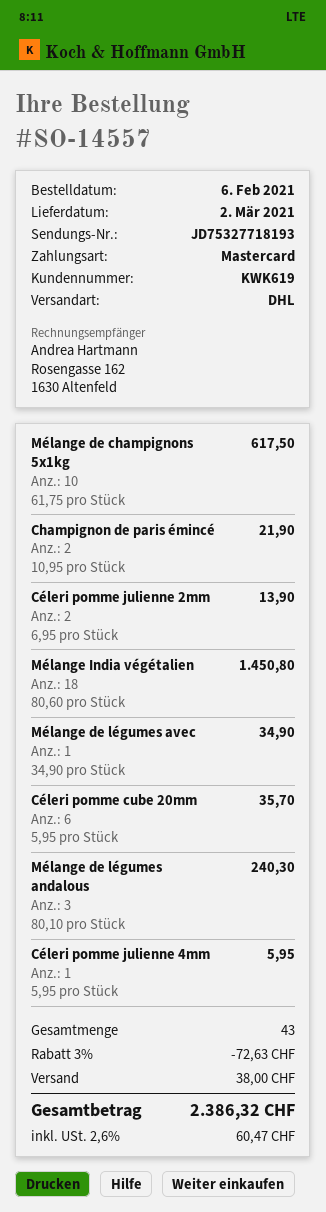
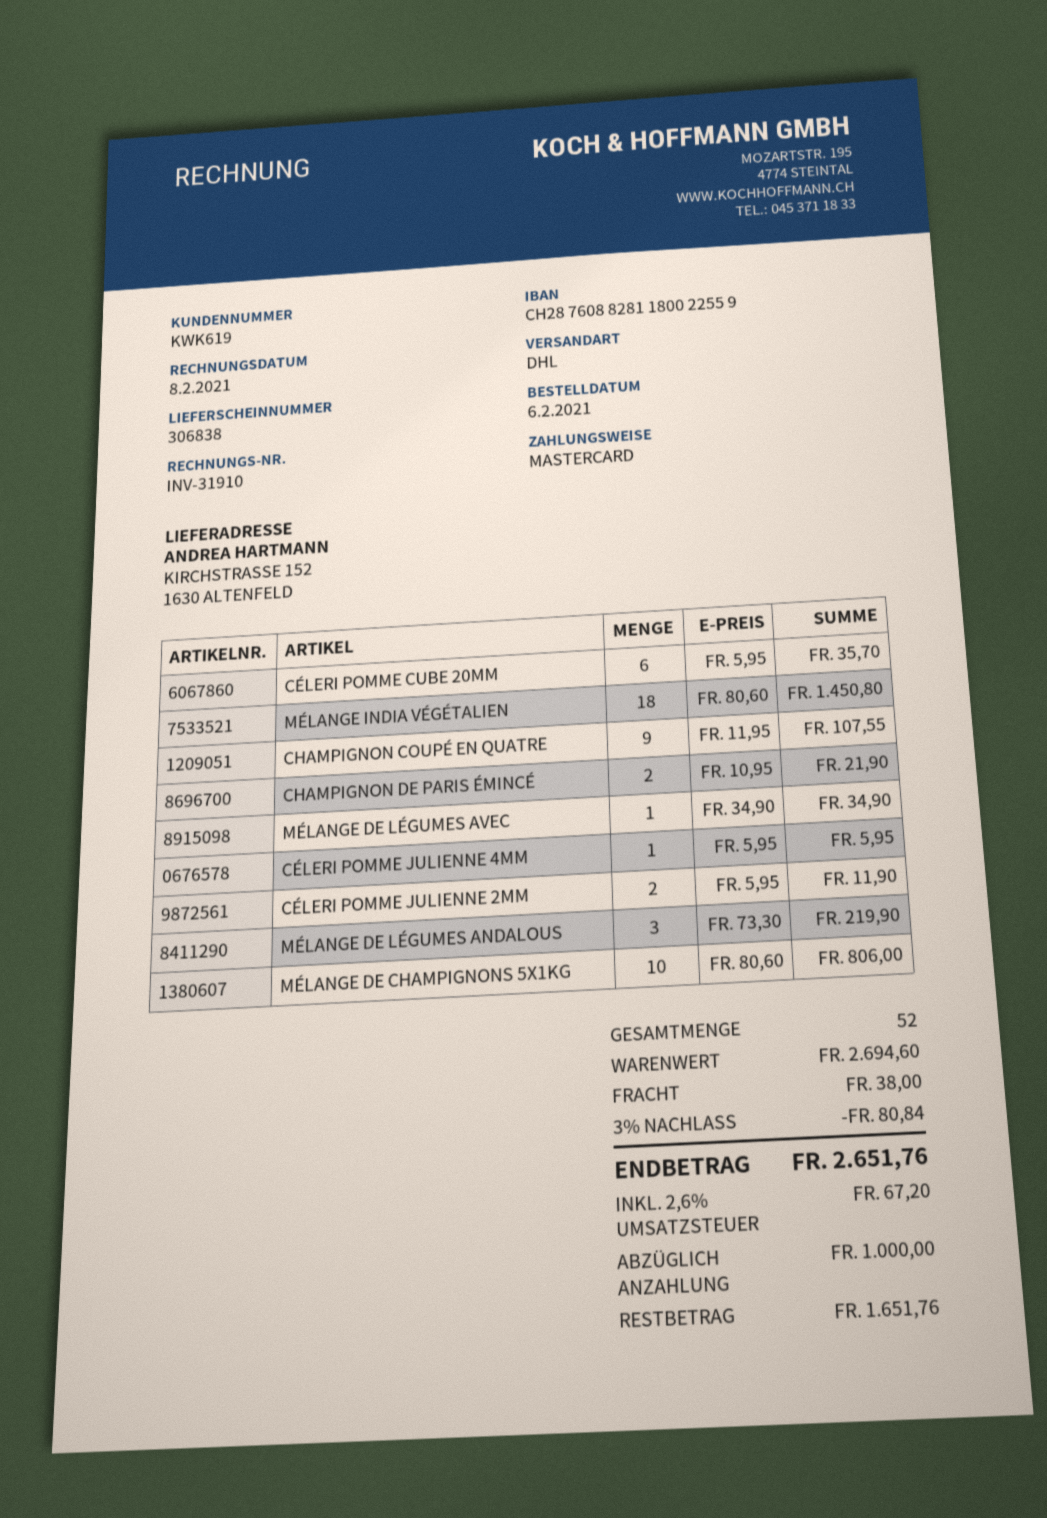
Mélange de champignons 5x1kg: 10 x 61.75 = 617.50 -> 10 x 80.60 = 806.00
Céleri pomme julienne 2mm: 2 x 6.95 = 13.90 -> 2 x 5.95 = 11.90
Mélange de légumes andalous: 3 x 80.10 = 240.30 -> 3 x 73.30 = 219.90
CHAMPIGNON COUPÉ EN QUATRE: none -> 9 x 11.95 = 107.55
total quantity: 43 -> 52
discount: 3% = 72.63 -> 3% = 80.84
tax: 2.6% = 60.47 -> 2.6% = 67.20
total: 2386.32 -> 2651.76

